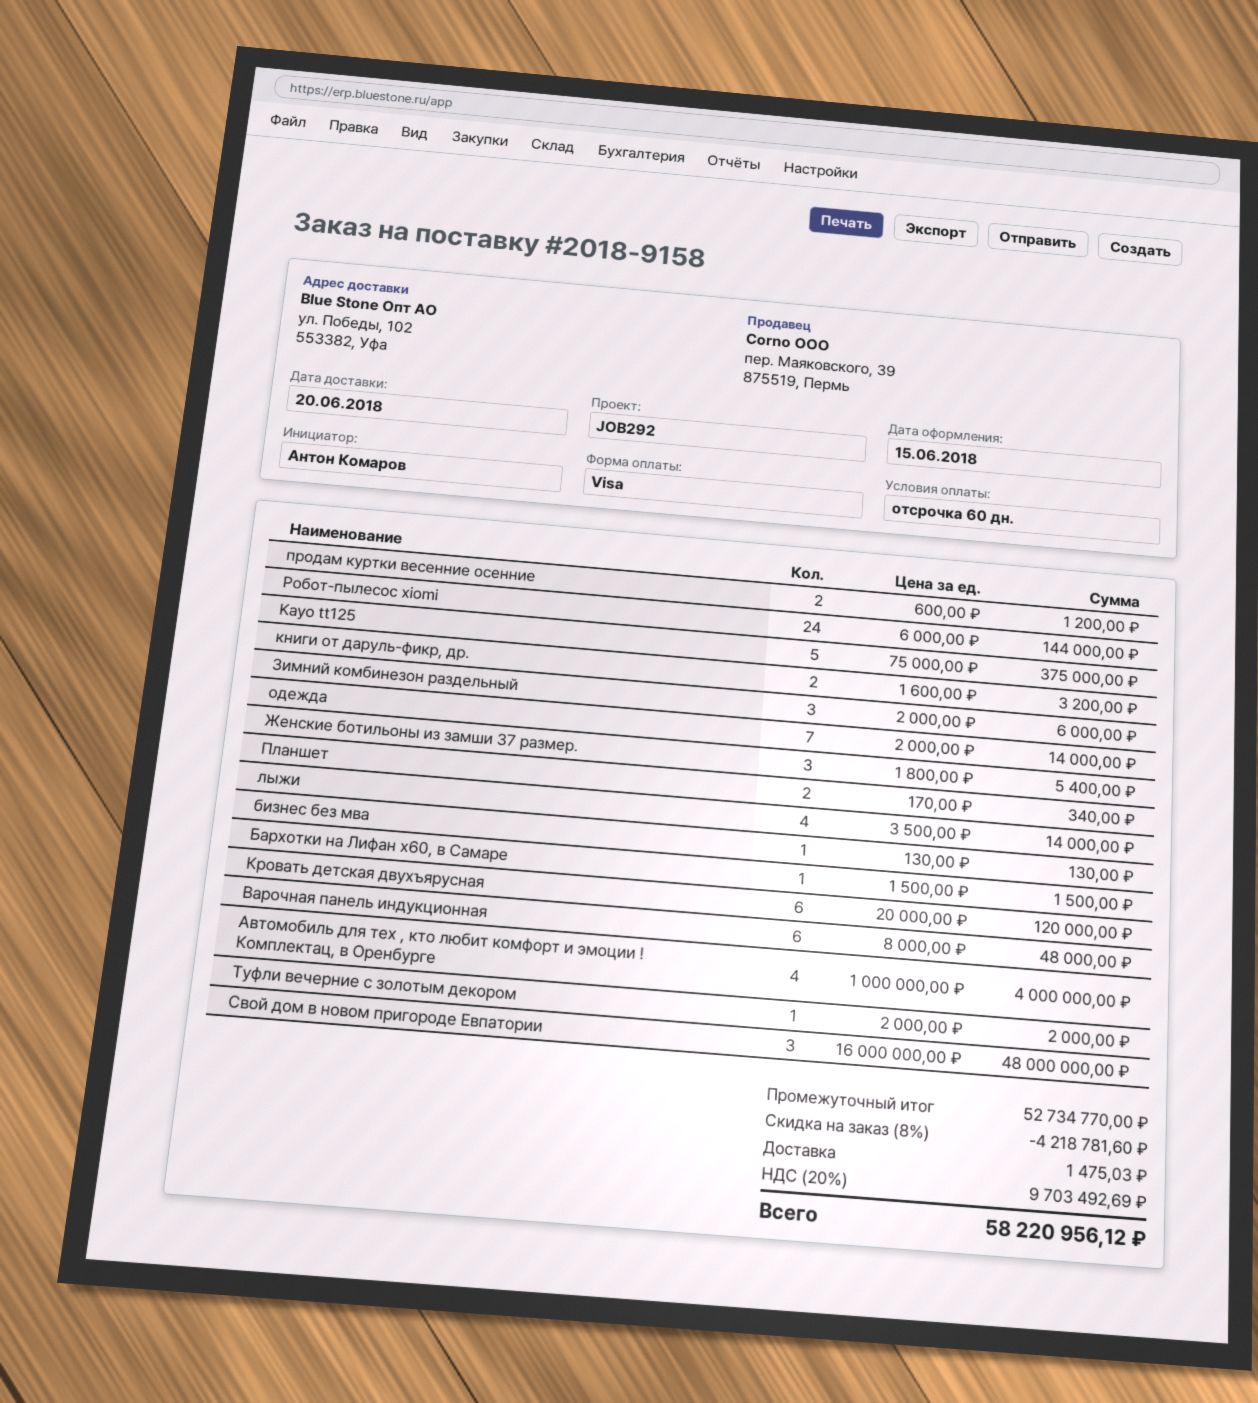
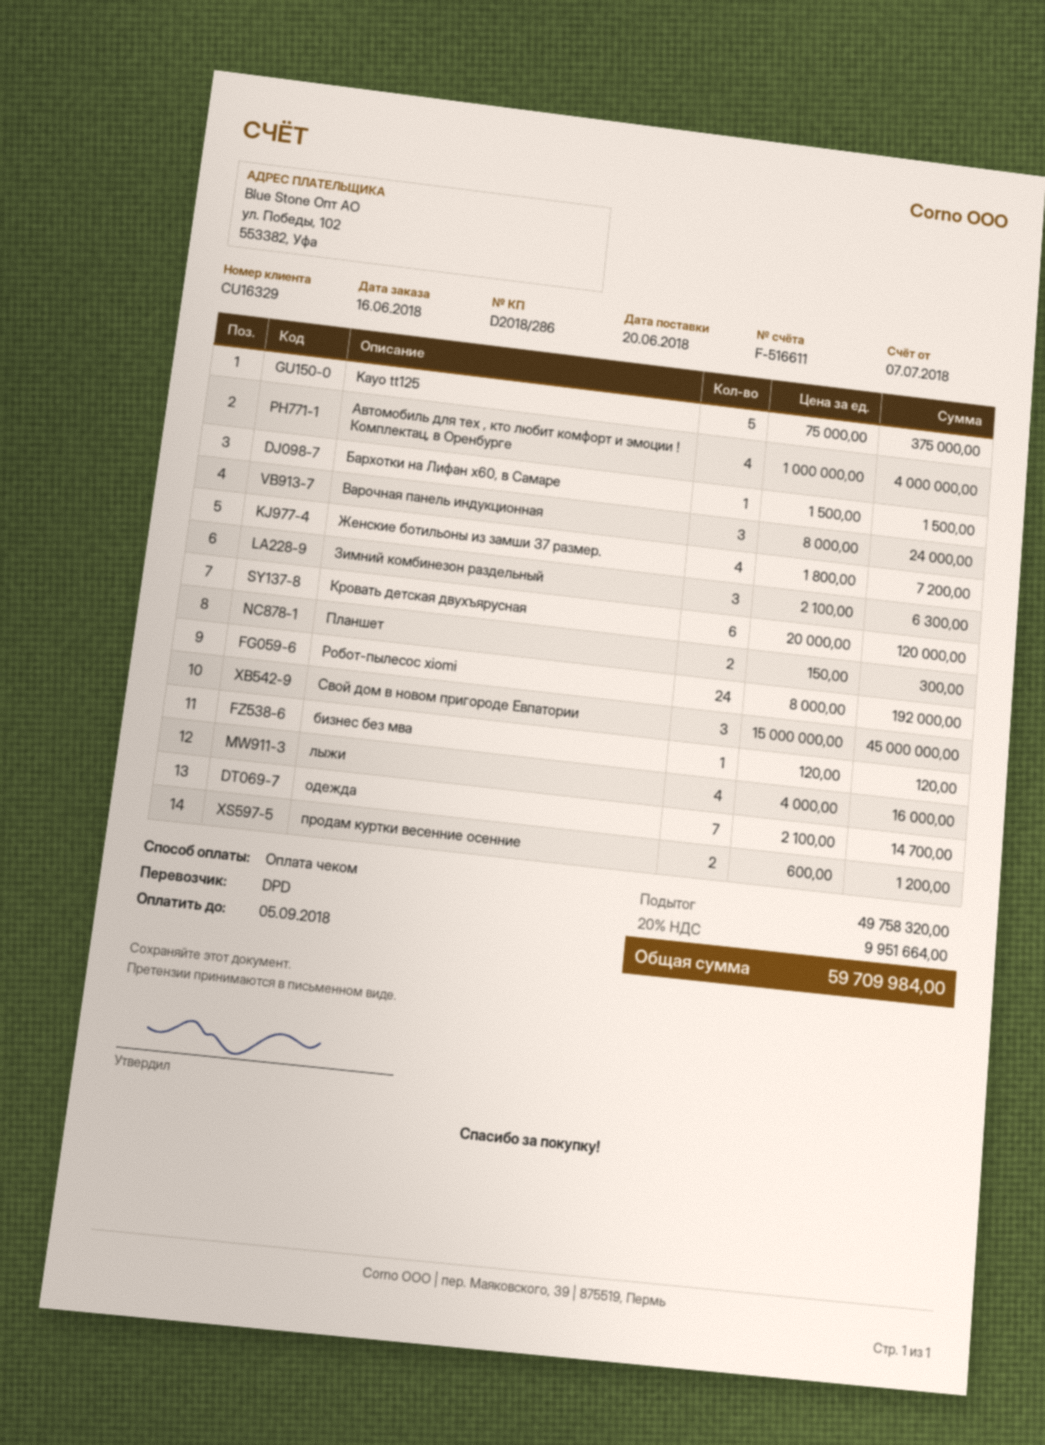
order date: 2018-06-15 -> 2018-06-16
payment method: Visa -> cheque
Робот-пылесос xiomi: 24 x 6000.00 = 144000.00 -> 24 x 8000.00 = 192000.00
книги от даруль-фикр, др.: 2 x 1600.00 = 3200.00 -> none
Зимний комбинезон раздельный: 3 x 2000.00 = 6000.00 -> 3 x 2100.00 = 6300.00
одежда: 7 x 2000.00 = 14000.00 -> 7 x 2100.00 = 14700.00
Женские ботильоны из замши 37 размер.: 3 x 1800.00 = 5400.00 -> 4 x 1800.00 = 7200.00
Планшет: 2 x 170.00 = 340.00 -> 2 x 150.00 = 300.00
лыжи: 4 x 3500.00 = 14000.00 -> 4 x 4000.00 = 16000.00
бизнес без мва: 1 x 130.00 = 130.00 -> 1 x 120.00 = 120.00
Варочная панель индукционная: 6 x 8000.00 = 48000.00 -> 3 x 8000.00 = 24000.00
Туфли вечерние с золотым декором: 1 x 2000.00 = 2000.00 -> none
Свой дом в новом пригороде Евпатории: 3 x 16000000.00 = 48000000.00 -> 3 x 15000000.00 = 45000000.00
subtotal: 52734770.00 -> 49758320.00
discount: 8% = 4218781.60 -> none
shipping: 1475.03 -> none
tax: 20% = 9703492.69 -> 20% = 9951664.00
total: 58220956.12 -> 59709984.00

